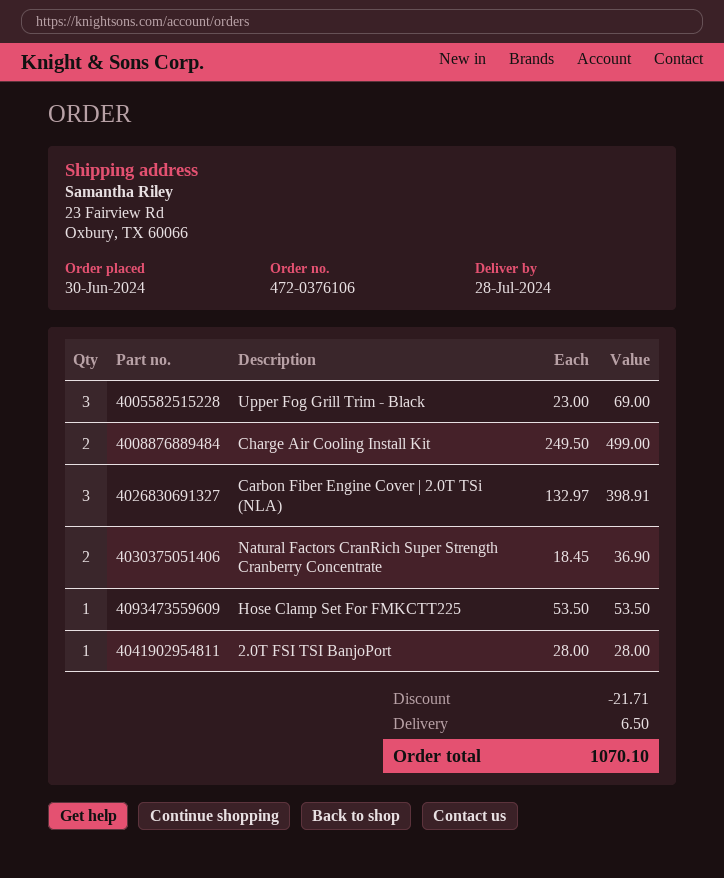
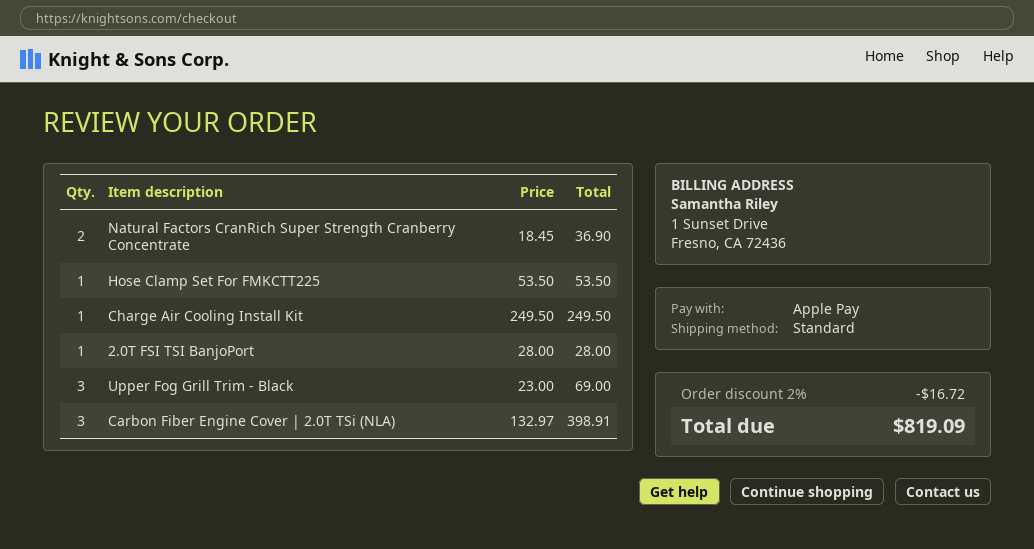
Charge Air Cooling Install Kit: 2 x 249.50 = 499.00 -> 1 x 249.50 = 249.50
discount: 21.71 -> 16.72
shipping: 6.50 -> none
total: 1070.10 -> 819.09

